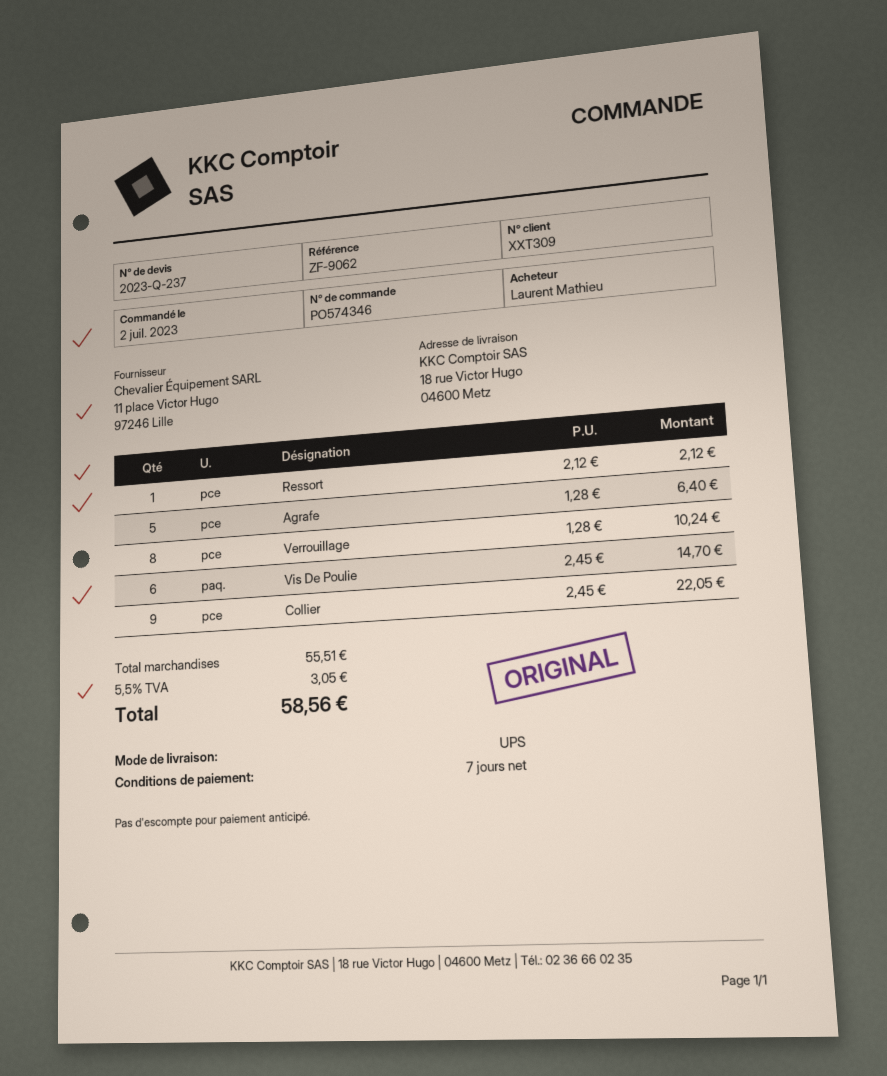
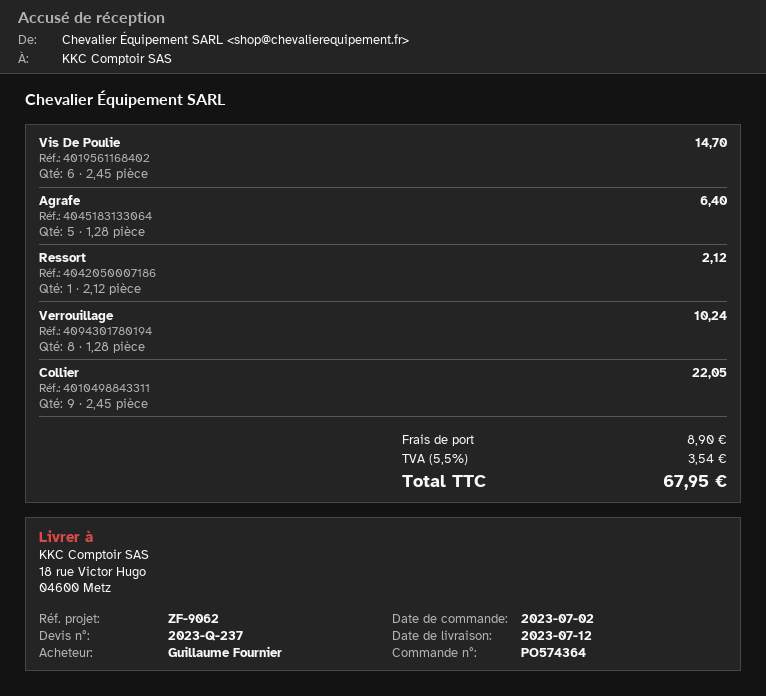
order number: PO574346 -> PO574364
ordered by: Laurent Mathieu -> Guillaume Fournier
shipping: none -> 8.90
tax: 5.5% = 3.05 -> 5.5% = 3.54
total: 58.56 -> 67.95

